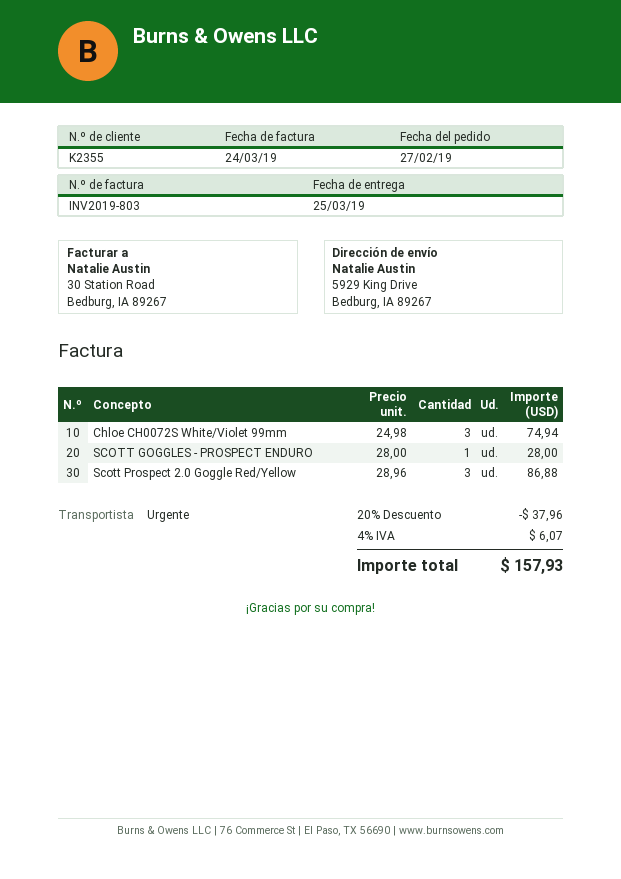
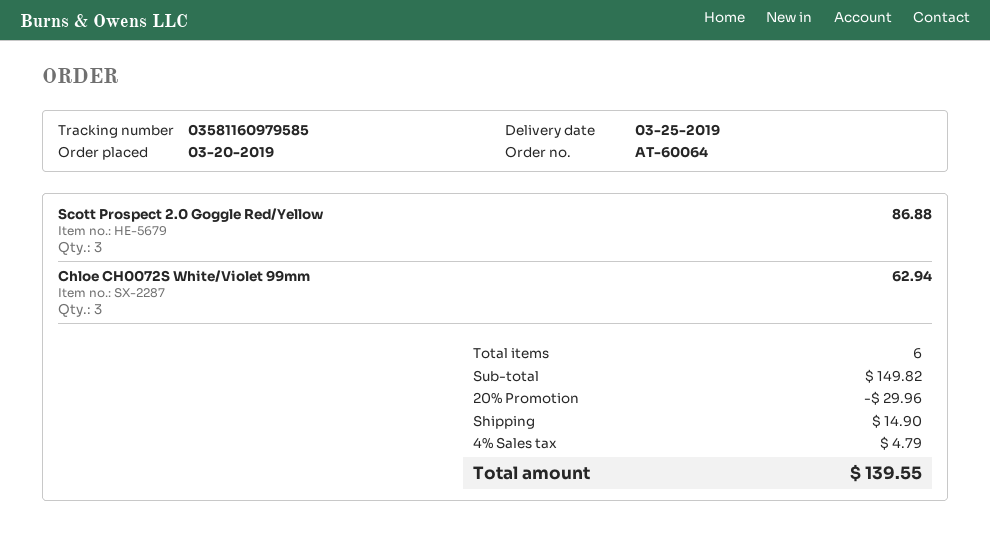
order date: 2019-02-27 -> 2019-03-20
Chloe CH0072S White/Violet 99mm: 3 for 74.94 -> 3 for 62.94
SCOTT GOGGLES - PROSPECT ENDURO: 1 for 28.00 -> none
discount: 20% = 37.96 -> 20% = 29.96
shipping: none -> 14.90
tax: 4% = 6.07 -> 4% = 4.79
total: 157.93 -> 139.55

